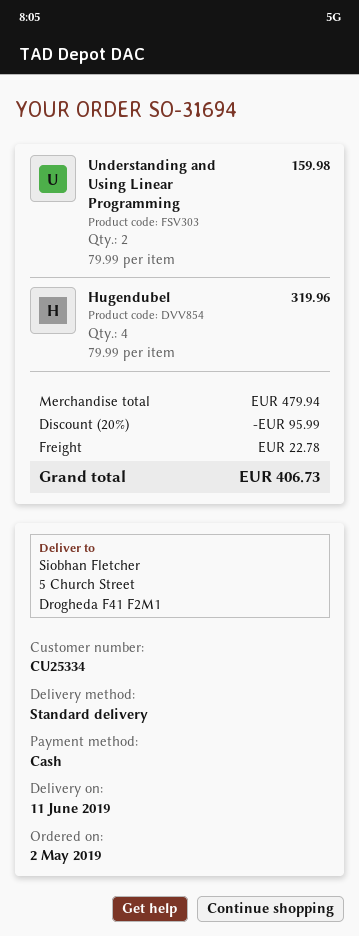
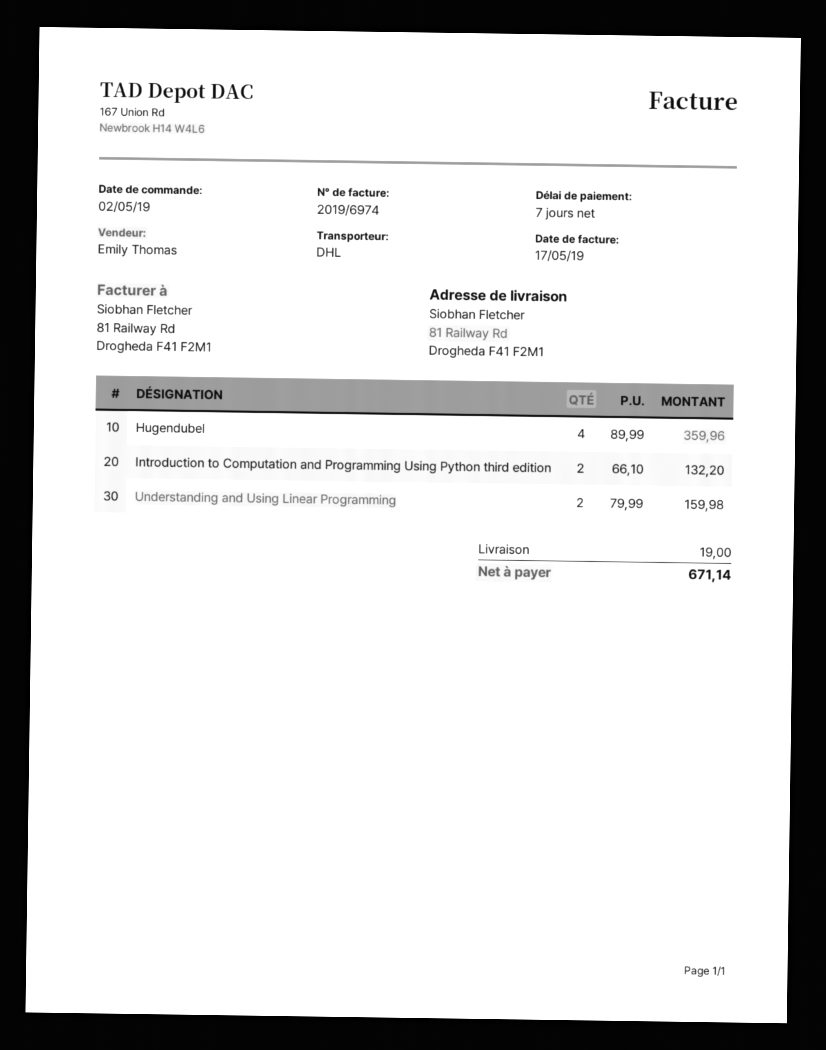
shipping method: standard -> DHL
ship to: 5 Church Street, Drogheda F41 F2M1 -> 81 Railway Rd, Drogheda F41 F2M1
Hugendubel: 4 x 79.99 = 319.96 -> 4 x 89.99 = 359.96
Introduction to Computation and Programming Using Python third edition: none -> 2 x 66.10 = 132.20
discount: 20% = 95.99 -> none
shipping: 22.78 -> 19.00
total: 406.73 -> 671.14

